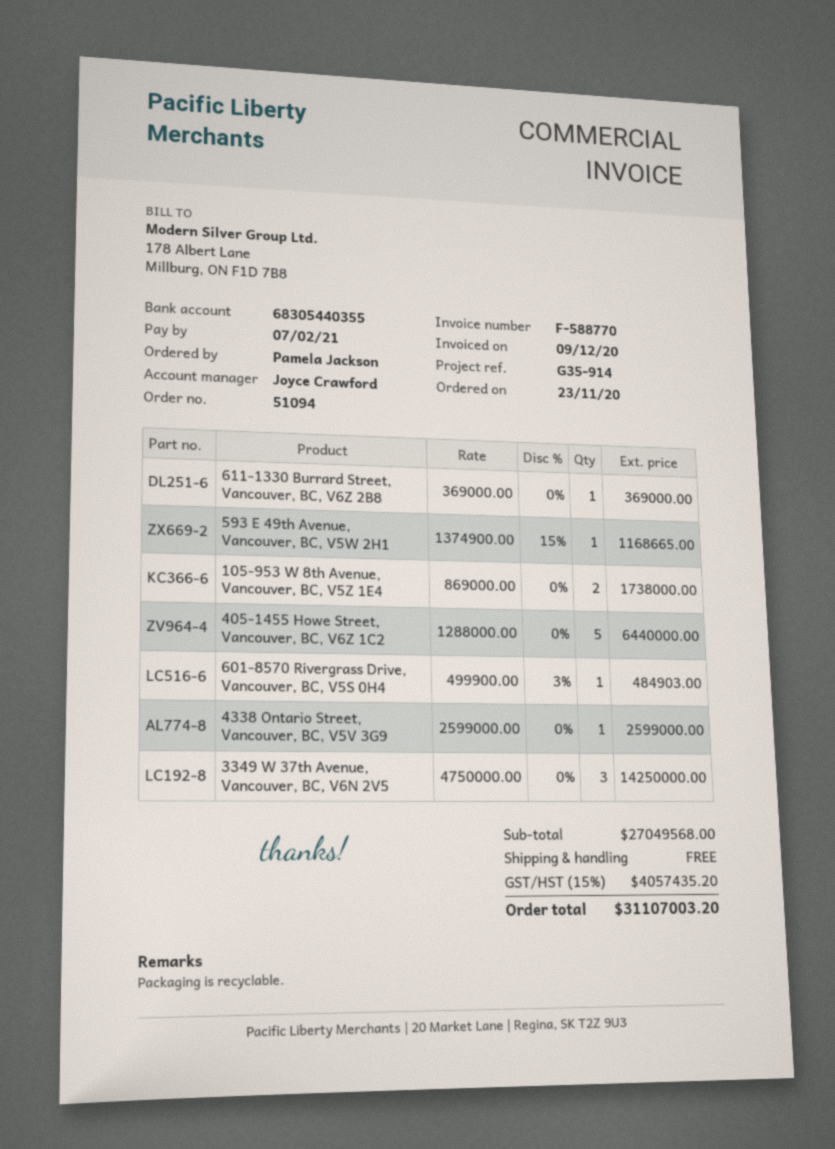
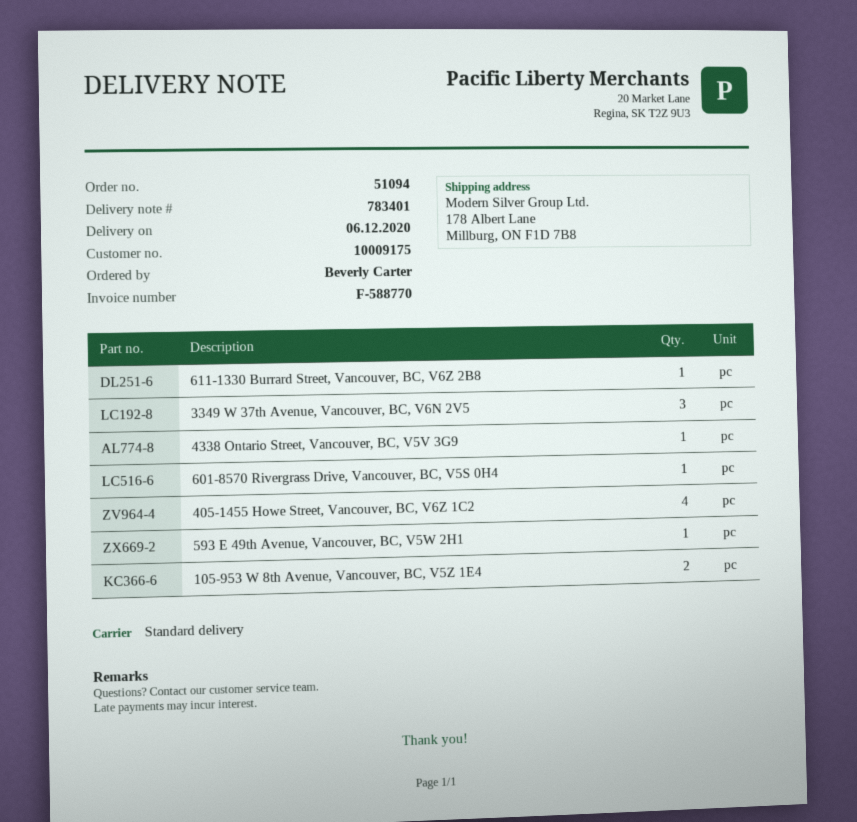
ordered by: Pamela Jackson -> Beverly Carter
405-1455 Howe Street, Vancouver, BC, V6Z 1C2: 5 -> 4

